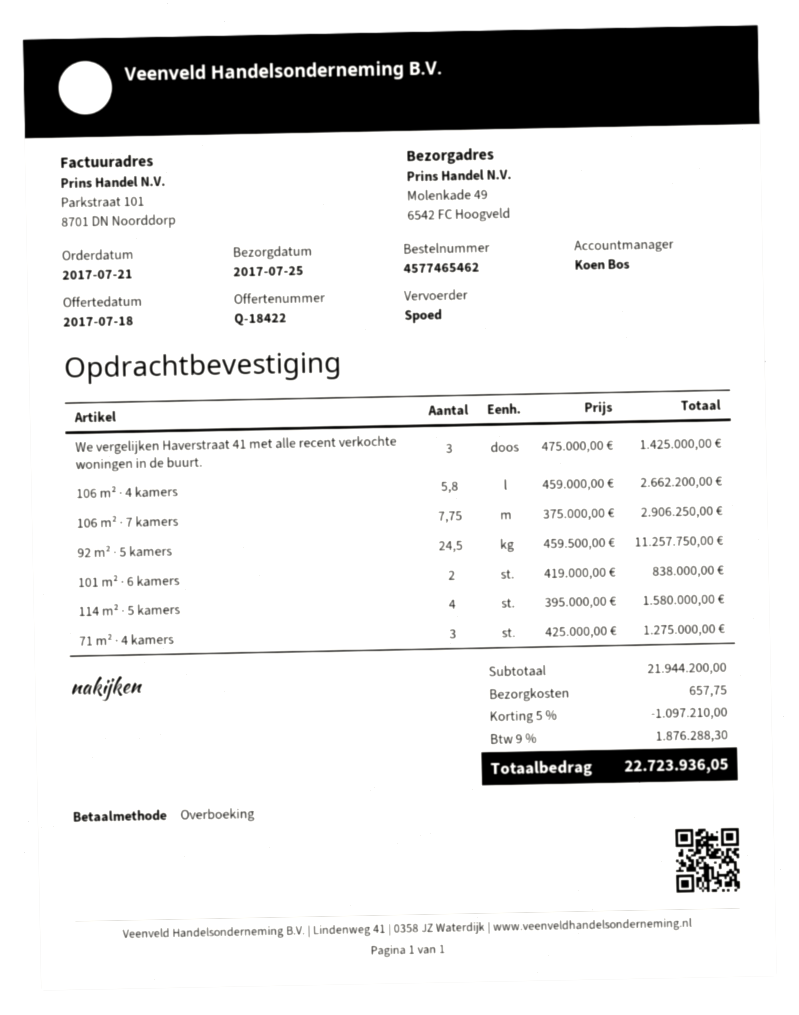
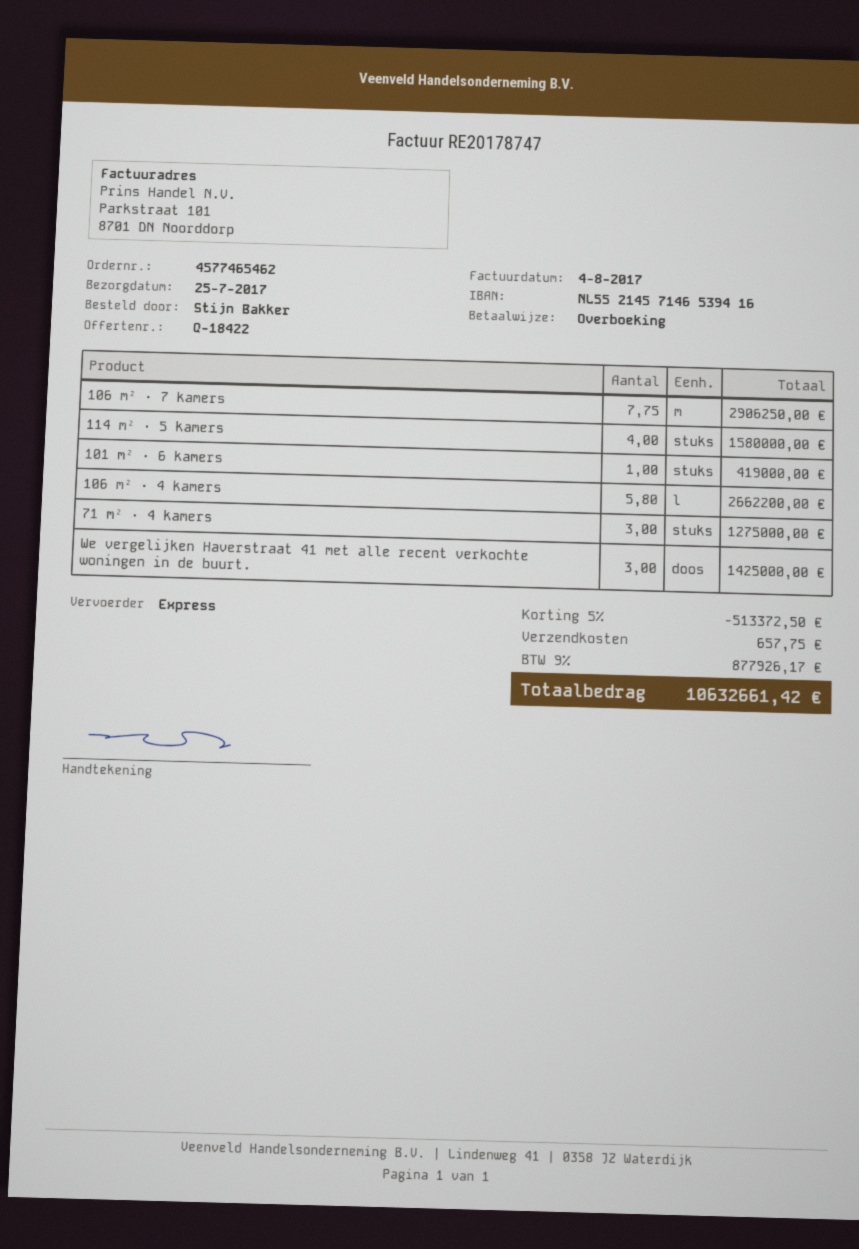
92 m² · 5 kamers: 24.5 for 11257750.00 -> none
101 m² · 6 kamers: 2 for 838000.00 -> 1 for 419000.00
discount: 5% = 1097210.00 -> 5% = 513372.50
tax: 9% = 1876288.30 -> 9% = 877926.17
total: 22723936.05 -> 10632661.42

